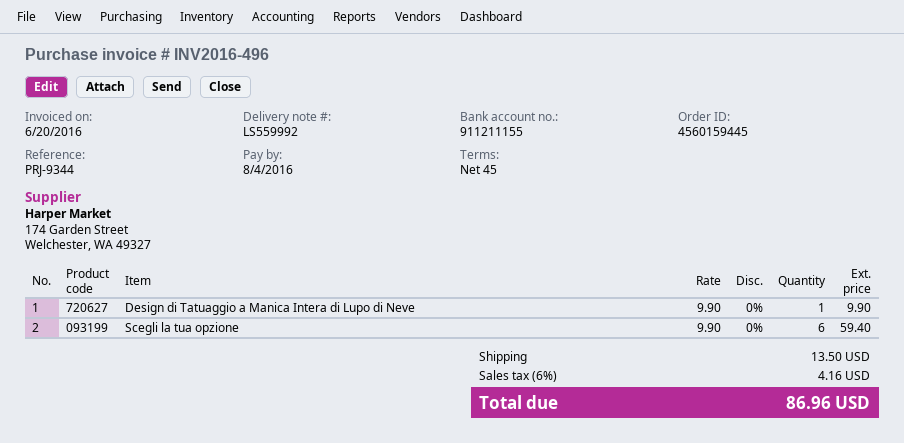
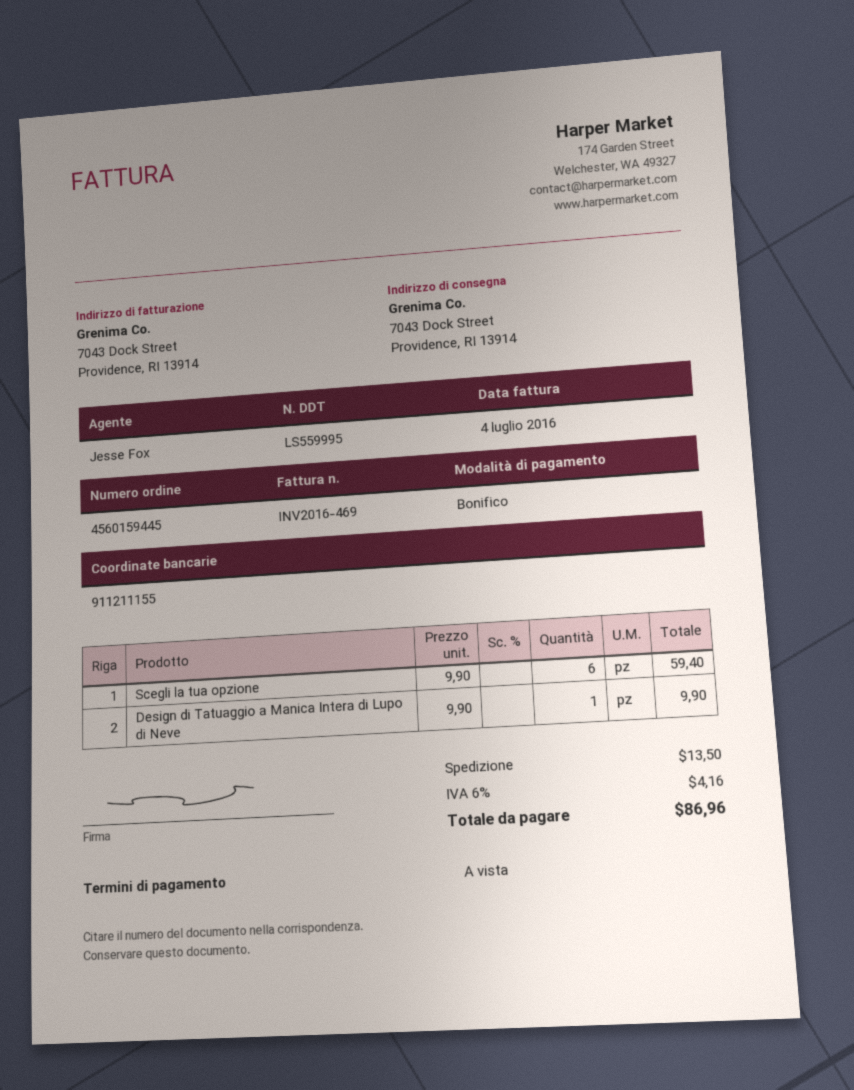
delivery note number: LS559992 -> LS559995
invoice number: INV2016-496 -> INV2016-469
invoice date: 2016-06-20 -> 2016-07-04
payment terms: 45 days -> on receipt

